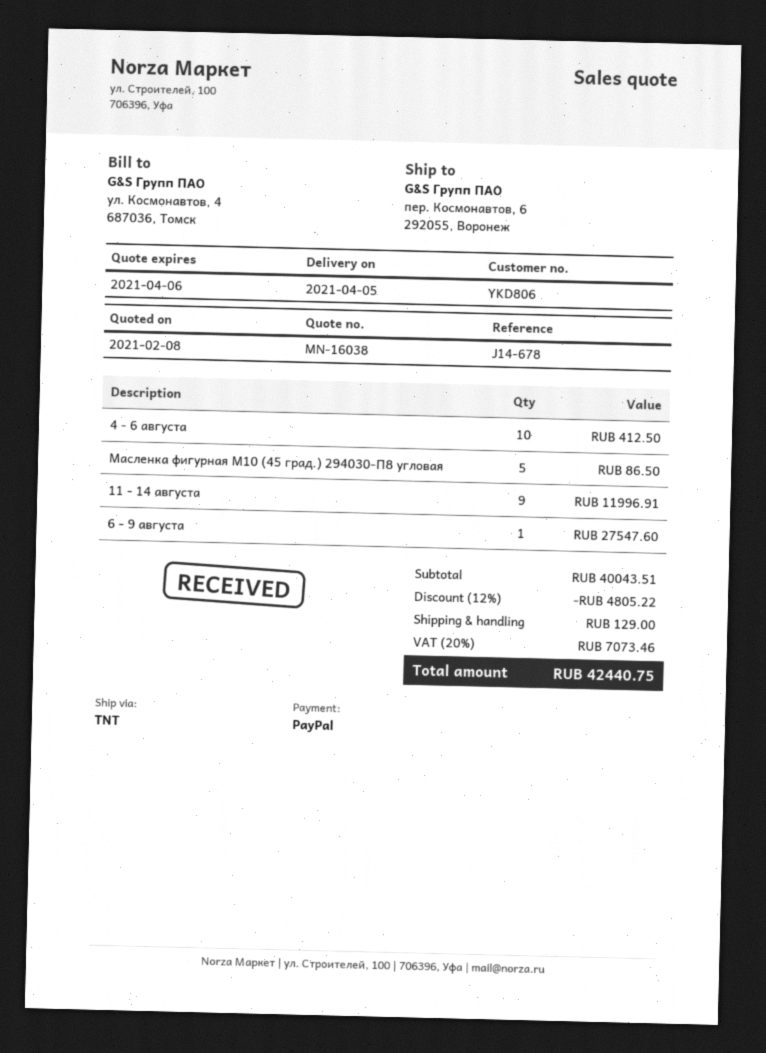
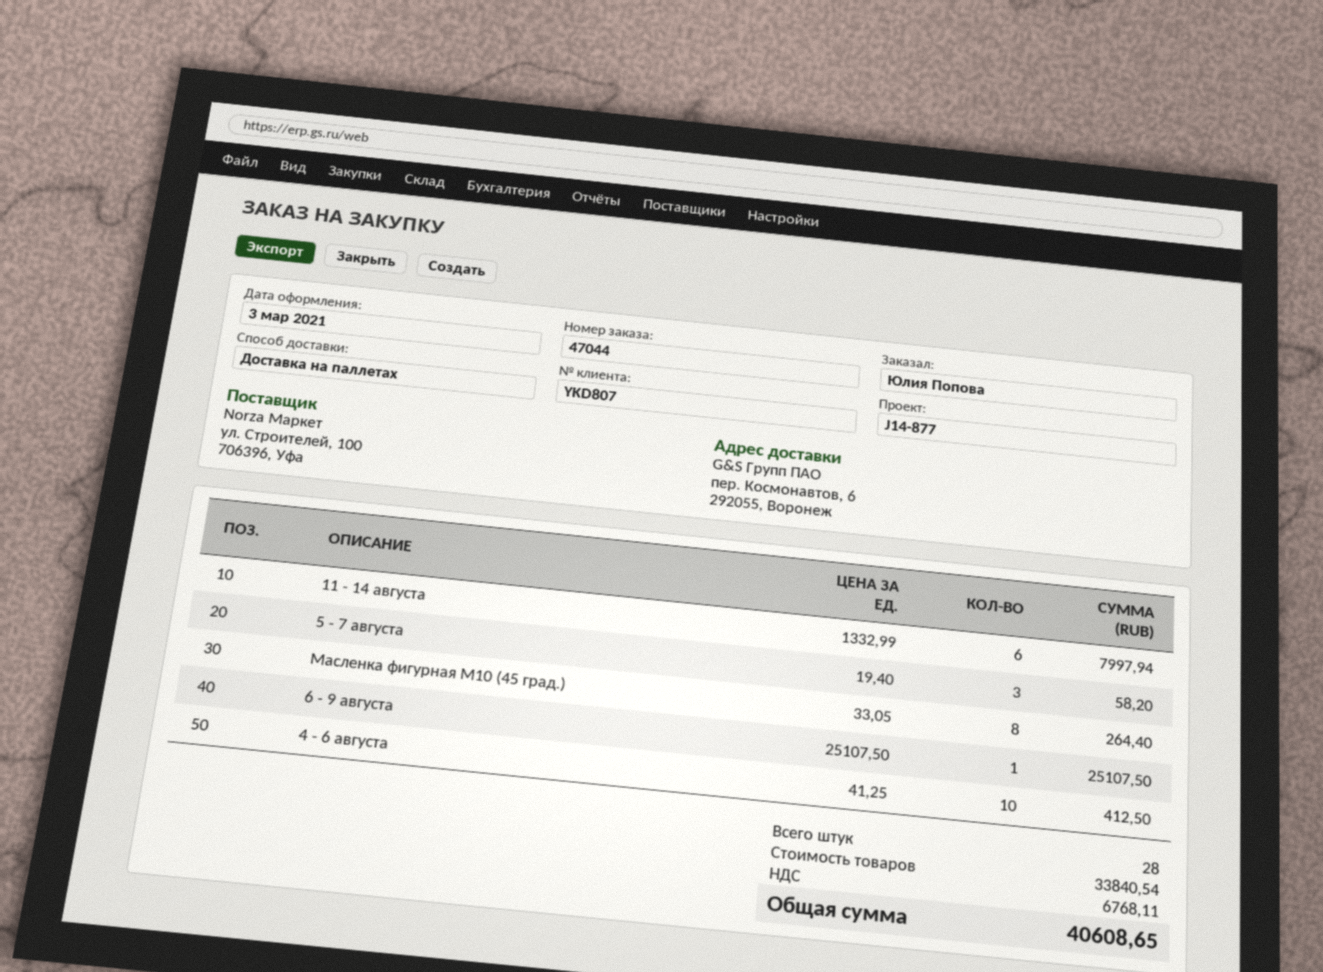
customer number: YKD806 -> YKD807
reference: J14-678 -> J14-877
shipping method: TNT -> pallet freight
Масленка фигурная М10 (45 град.) 294030-П8 угловая: 5 for 86.50 -> none
11 - 14 августа: 9 for 11996.91 -> 6 for 7997.94
6 - 9 августа: 1 for 27547.60 -> 1 for 25107.50
5 - 7 августа: none -> 3 for 58.20
Масленка фигурная М10 (45 град.): none -> 8 for 264.40
subtotal: 40043.51 -> 33840.54
discount: 12% = 4805.22 -> none
shipping: 129.00 -> none
tax: 7073.46 -> 6768.11
total: 42440.75 -> 40608.65

